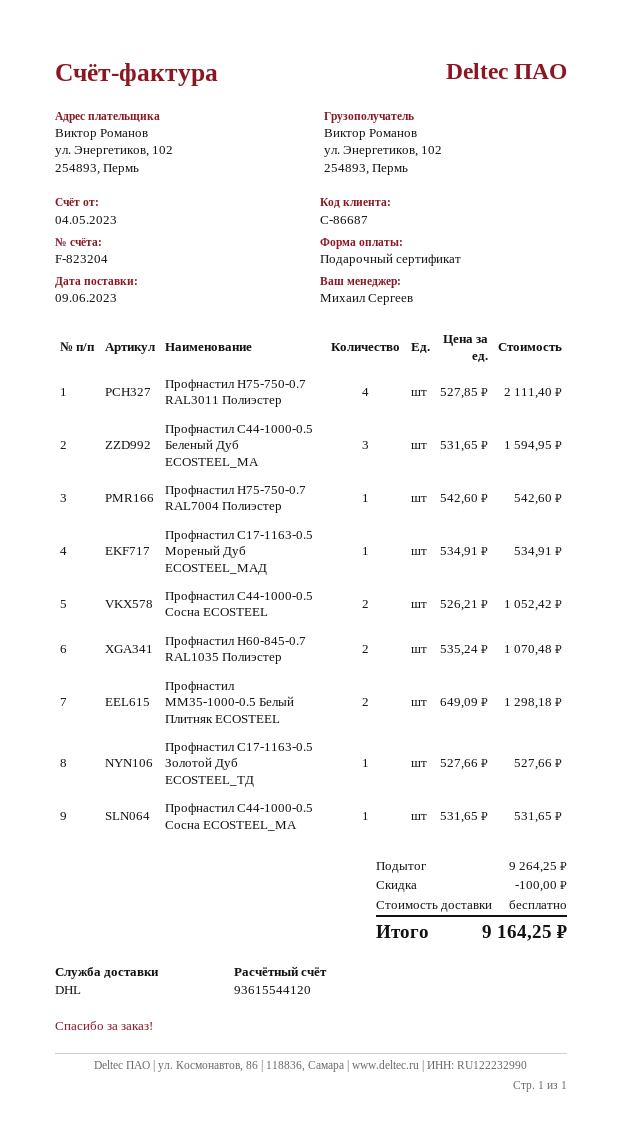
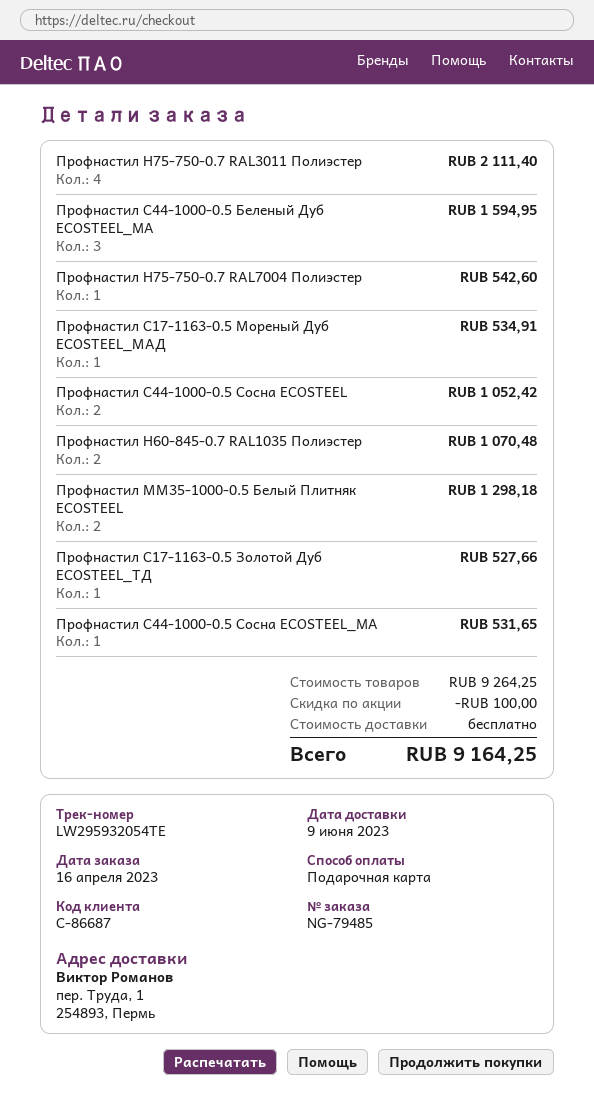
ship to: ул. Энергетиков, 102, 254893, Пермь -> пер. Труда, 1, 254893, Пермь

